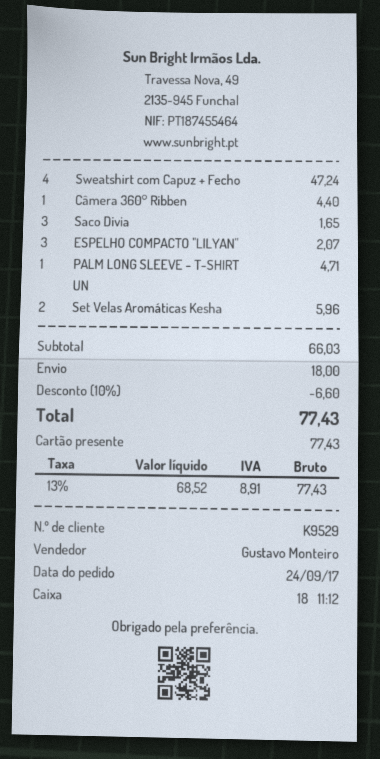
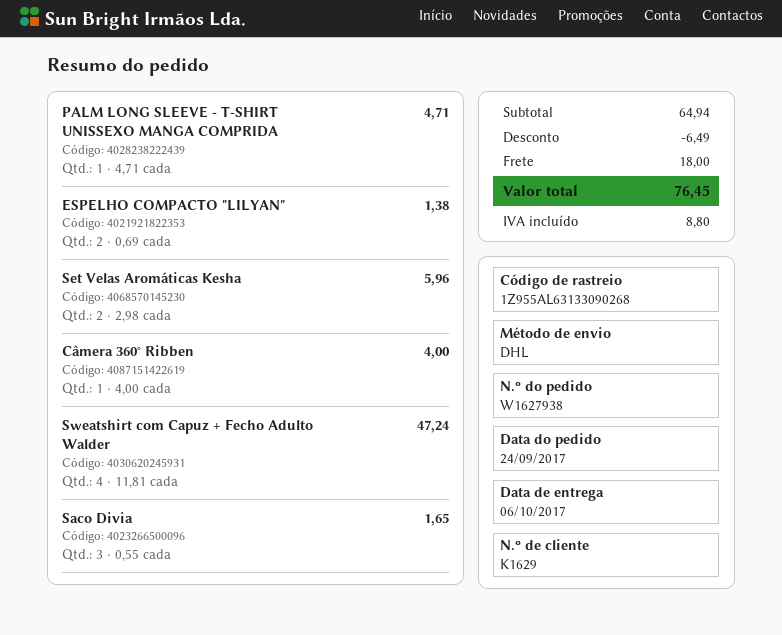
customer number: K9529 -> K1629
Câmera 360° Ribben: 1 for 4.40 -> 1 for 4.00
ESPELHO COMPACTO "LILYAN": 3 for 2.07 -> 2 for 1.38
subtotal: 66.03 -> 64.94
discount: 6.60 -> 6.49
tax: 8.91 -> 8.80
total: 77.43 -> 76.45

